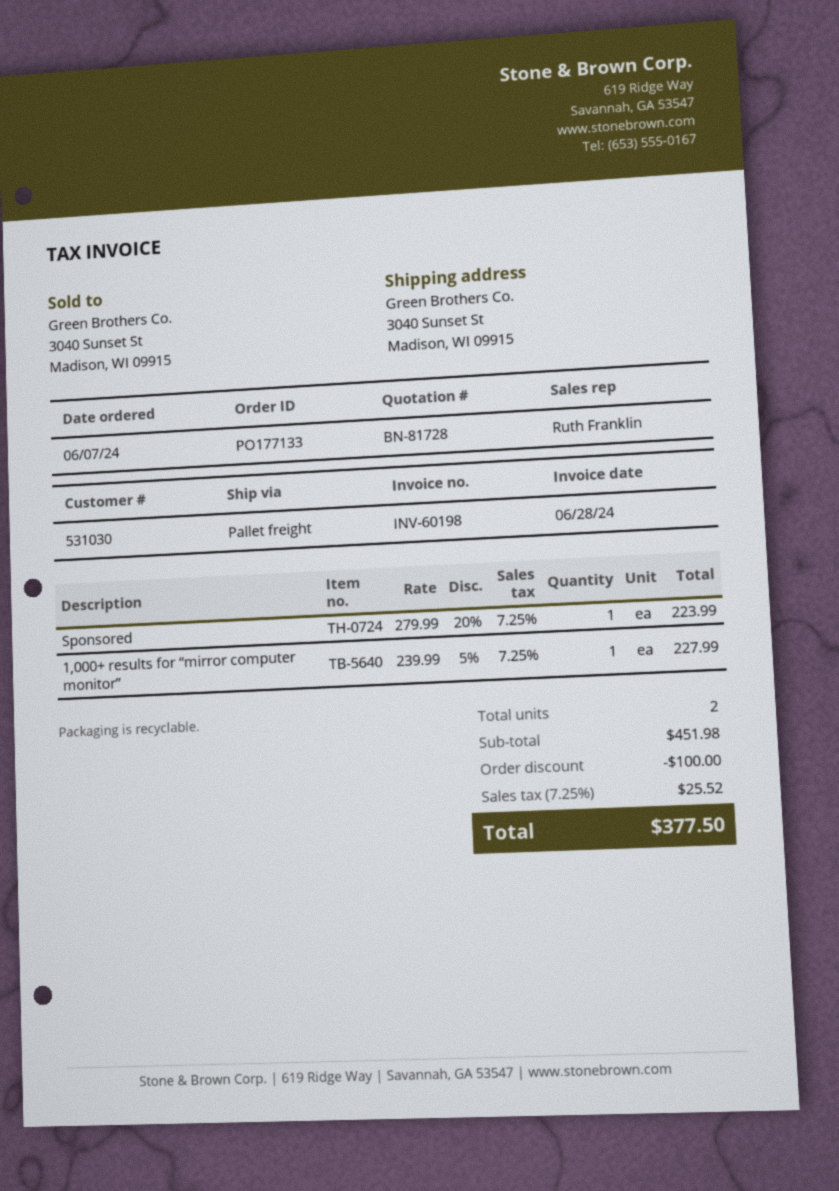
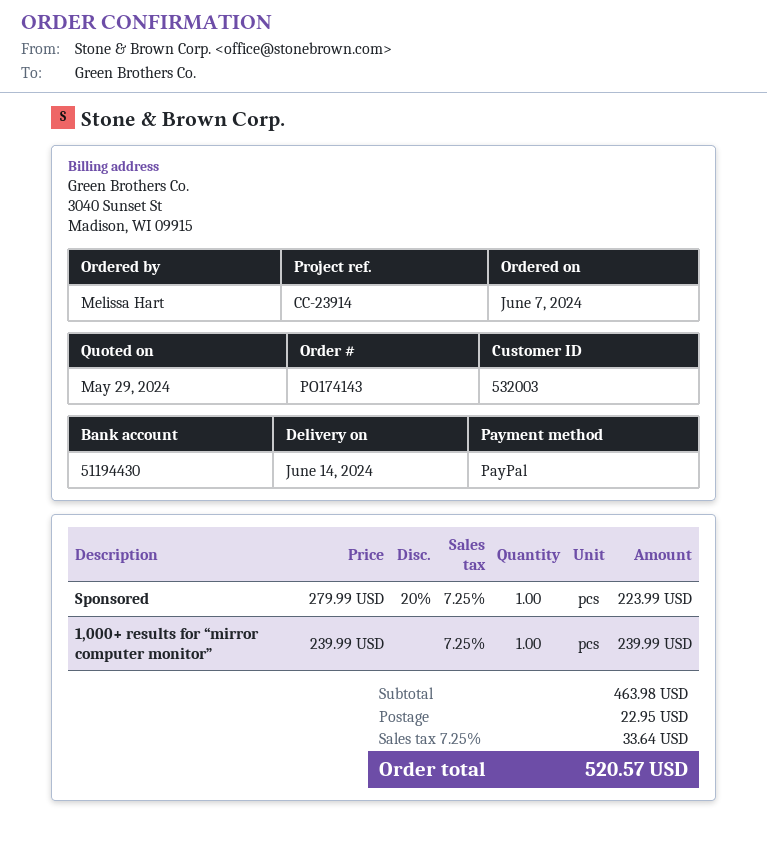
order number: PO177133 -> PO174143
customer number: 531030 -> 532003
1,000+ results for “mirror computer monitor”: 1 x 239.99 - 5% = 227.99 -> 1 x 239.99 = 239.99
subtotal: 451.98 -> 463.98
discount: 100.00 -> none
shipping: none -> 22.95
tax: 7.25% = 25.52 -> 7.25% = 33.64
total: 377.50 -> 520.57

